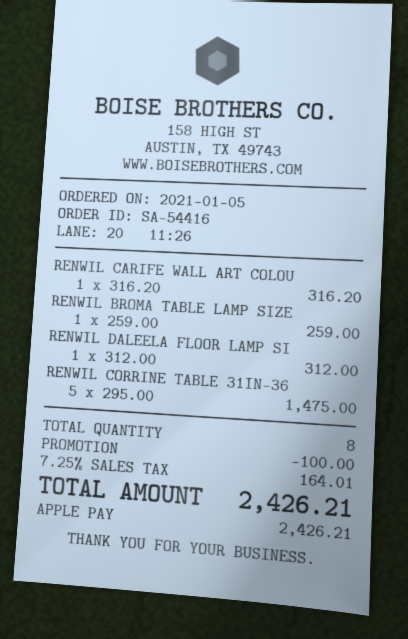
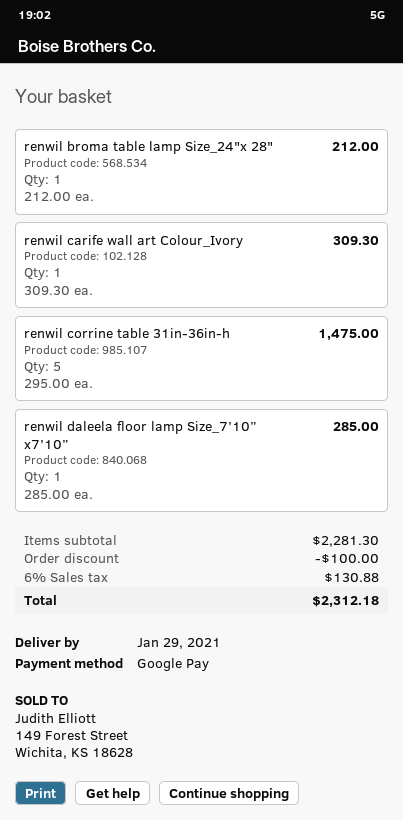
payment method: Apple Pay -> Google Pay
RENWIL CARIFE WALL ART COLOU: 1 x 316.20 = 316.20 -> 1 x 309.30 = 309.30
RENWIL BROMA TABLE LAMP SIZE: 1 x 259.00 = 259.00 -> 1 x 212.00 = 212.00
RENWIL DALEELA FLOOR LAMP SI: 1 x 312.00 = 312.00 -> 1 x 285.00 = 285.00
tax: 7.25% = 164.01 -> 6% = 130.88
total: 2426.21 -> 2312.18

